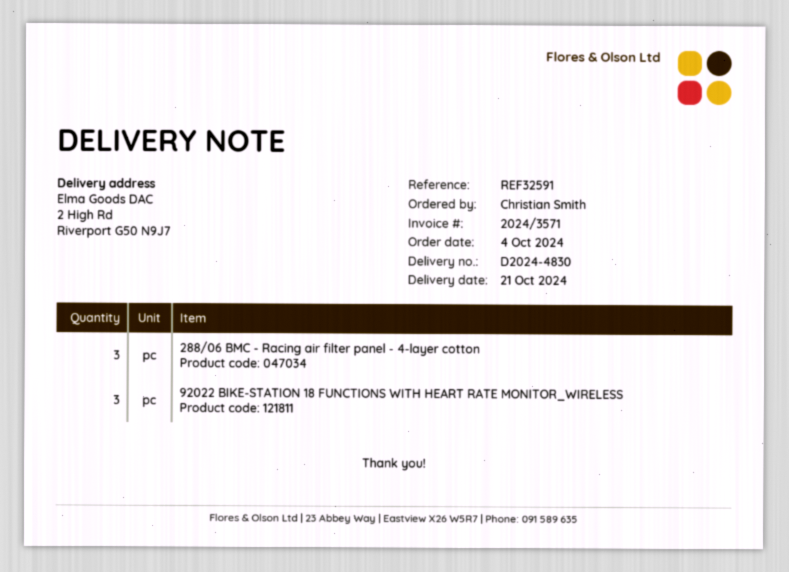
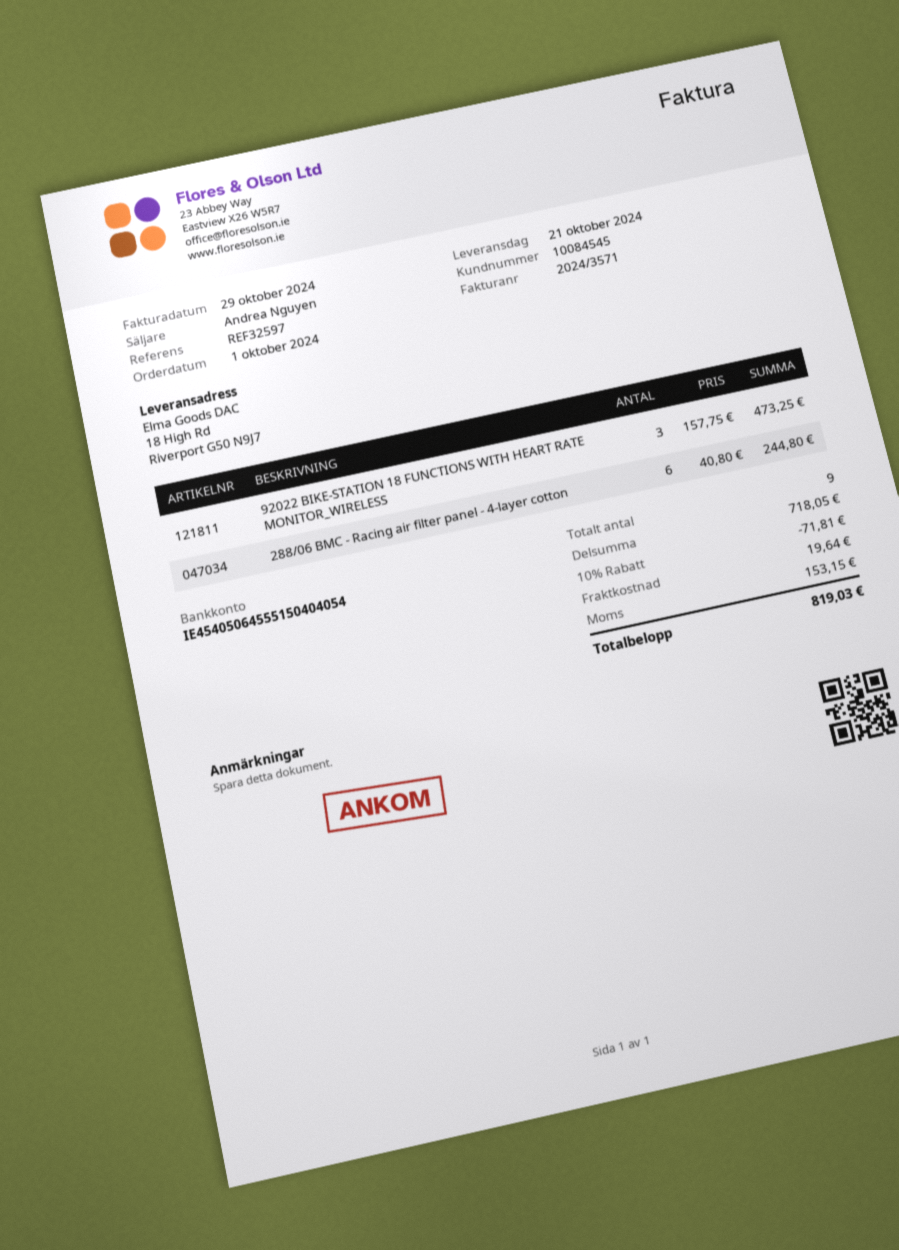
order date: 2024-10-04 -> 2024-10-01
reference: REF32591 -> REF32597
ship to: 2 High Rd, Riverport G50 N9J7 -> 18 High Rd, Riverport G50 N9J7
288/06 BMC - Racing air filter panel - 4-layer cotton: 3 -> 6

